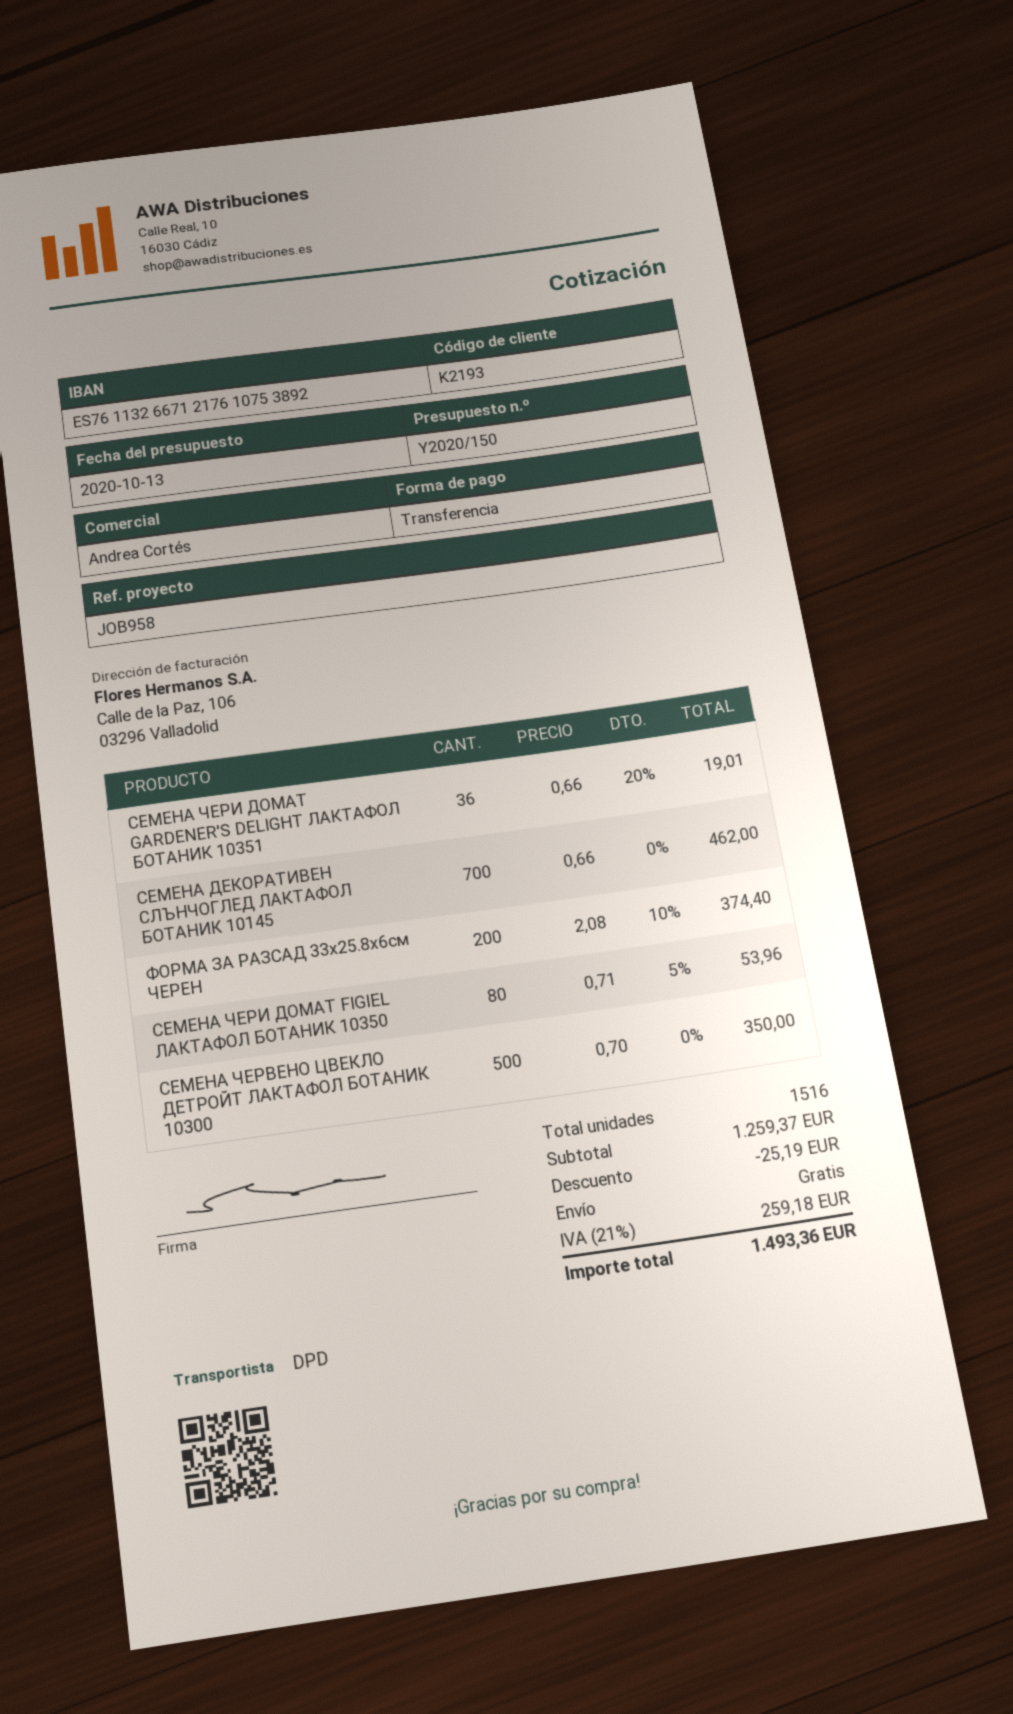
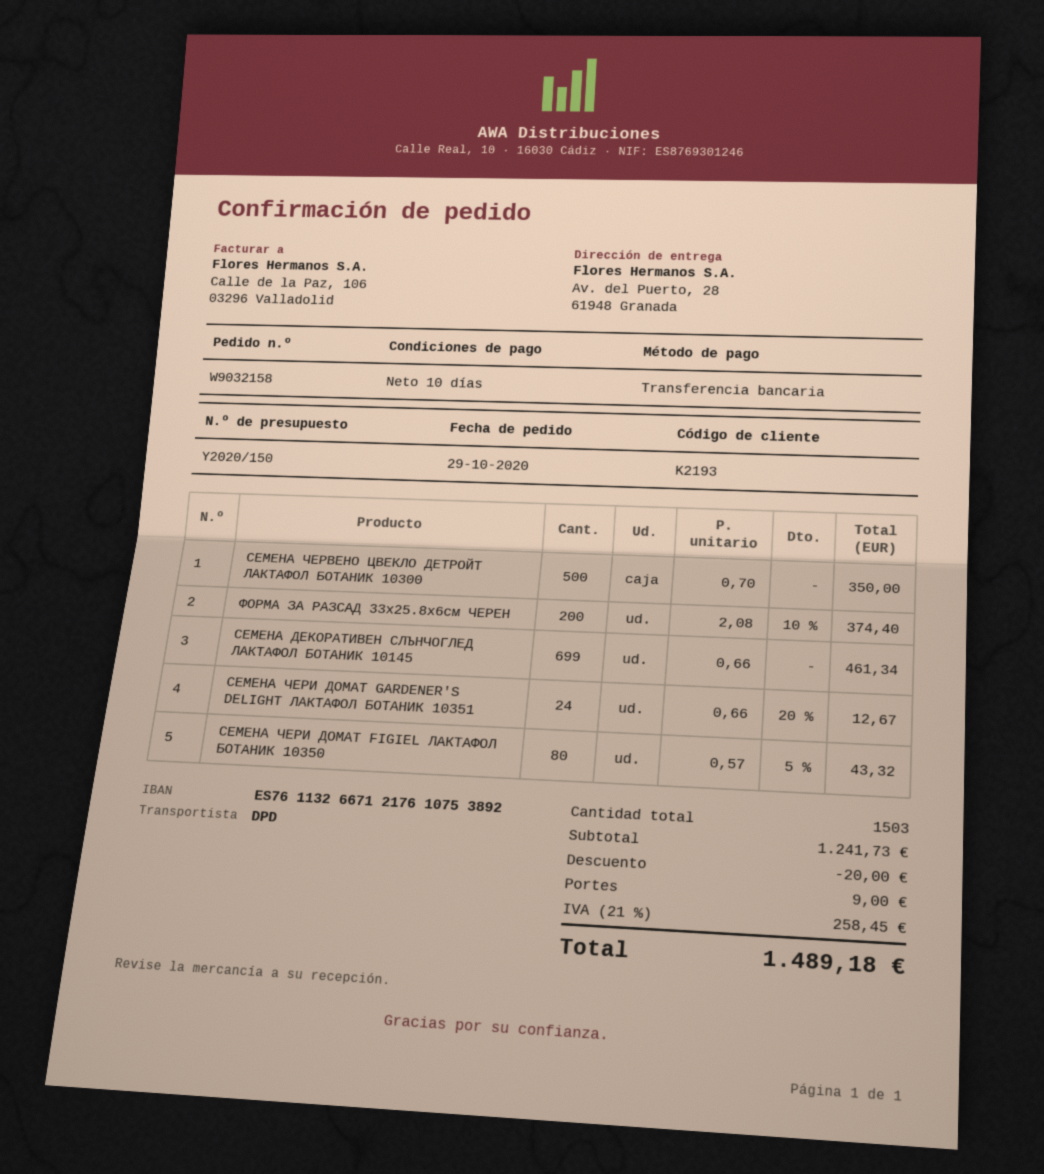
СЕМЕНА ЧЕРИ ДОМАТ GARDENER'S DELIGHT ЛАКТАФОЛ БОТАНИК 10351: 36 x 0.66 - 20% = 19.01 -> 24 x 0.66 - 20% = 12.67
СЕМЕНА ДЕКОРАТИВЕН СЛЪНЧОГЛЕД ЛАКТАФОЛ БОТАНИК 10145: 700 x 0.66 = 462.00 -> 699 x 0.66 = 461.34
СЕМЕНА ЧЕРИ ДОМАТ FIGIEL ЛАКТАФОЛ БОТАНИК 10350: 80 x 0.71 - 5% = 53.96 -> 80 x 0.57 - 5% = 43.32
total quantity: 1516 -> 1503
subtotal: 1259.37 -> 1241.73
discount: 25.19 -> 20.00
shipping: 0.00 -> 9.00
tax: 21% = 259.18 -> 21% = 258.45
total: 1493.36 -> 1489.18

